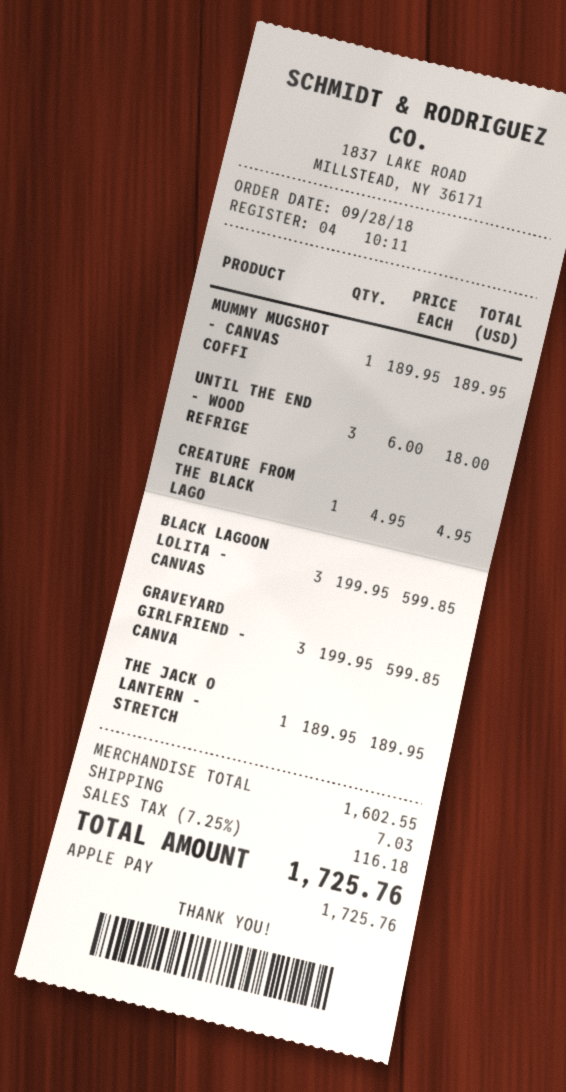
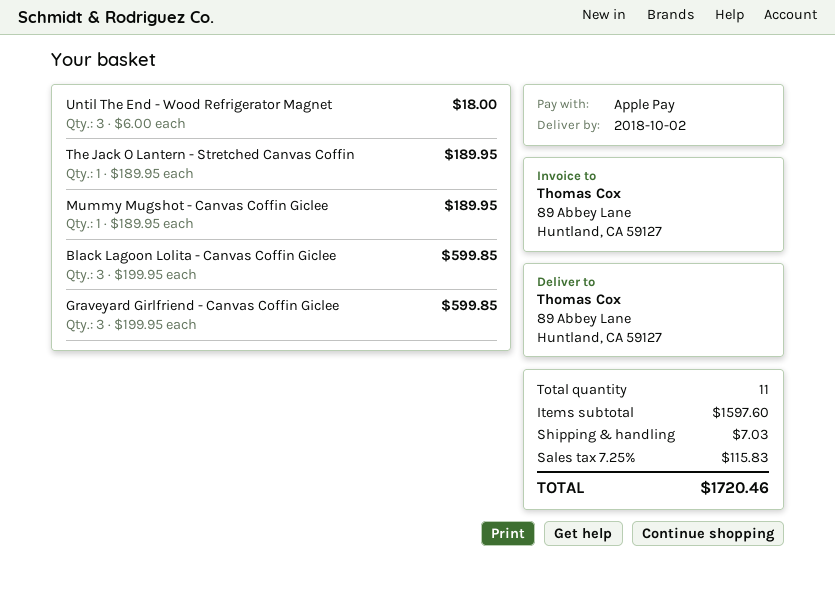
CREATURE FROM THE BLACK LAGO: 1 x 4.95 = 4.95 -> none
subtotal: 1602.55 -> 1597.60
tax: 7.25% = 116.18 -> 7.25% = 115.83
total: 1725.76 -> 1720.46

